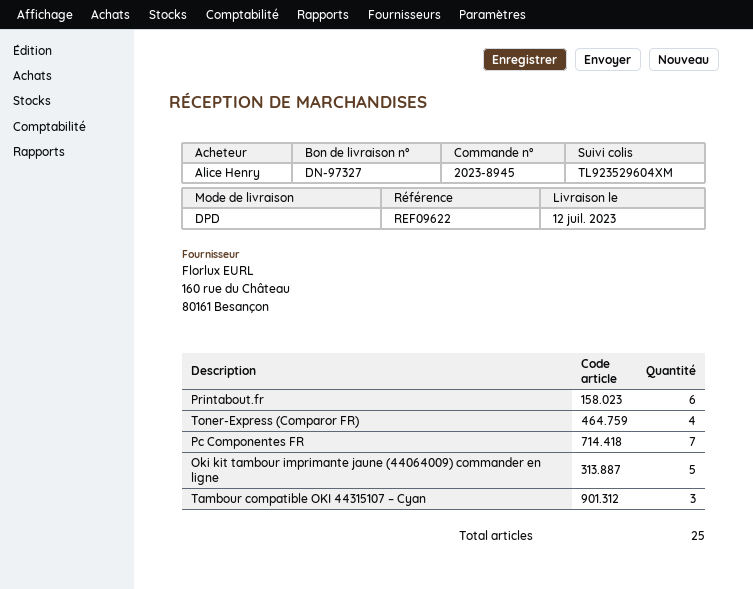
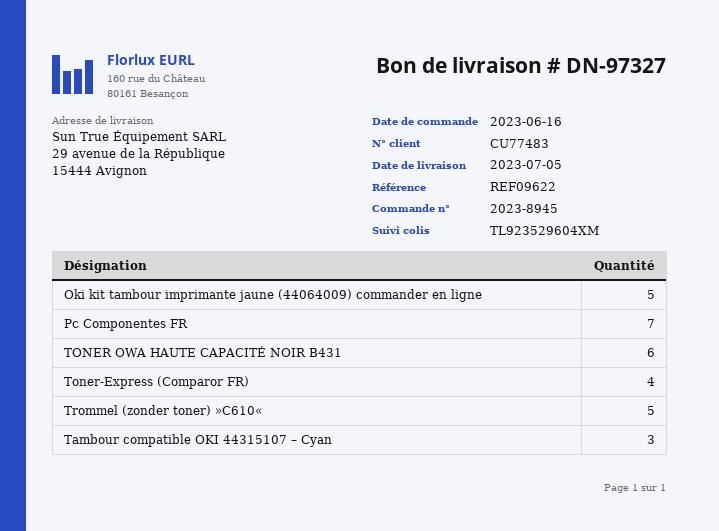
delivery date: 2023-07-12 -> 2023-07-05
Printabout.fr: 6 -> none
TONER OWA HAUTE CAPACITÉ NOIR B431: none -> 6
Trommel (zonder toner) »C610«: none -> 5

